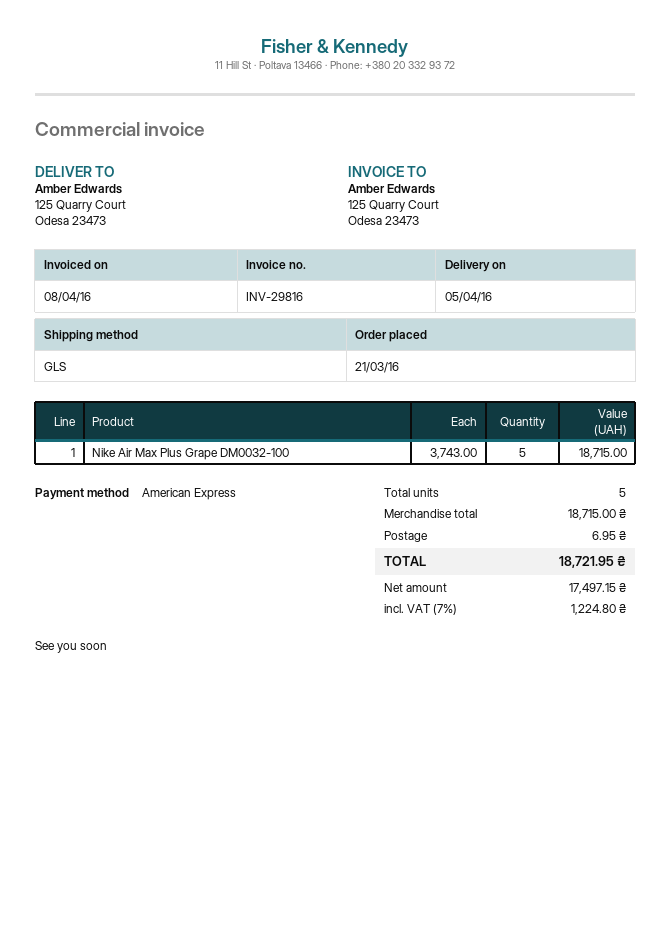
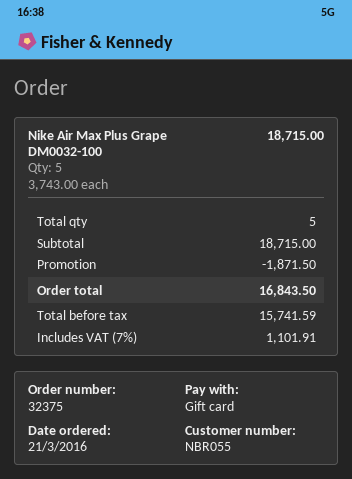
payment method: American Express -> gift card
discount: none -> 1871.50
shipping: 6.95 -> none
net: 17497.15 -> 15741.59
tax: 7% = 1224.80 -> 7% = 1101.91
total: 18721.95 -> 16843.50

